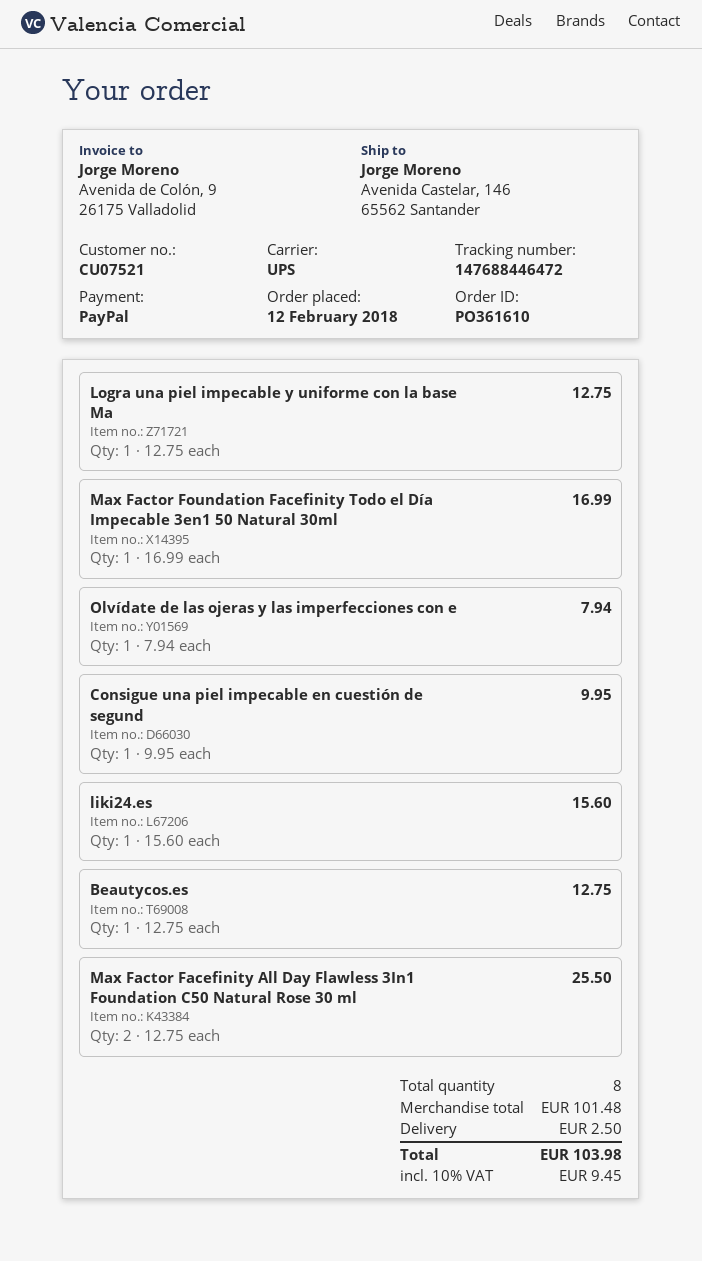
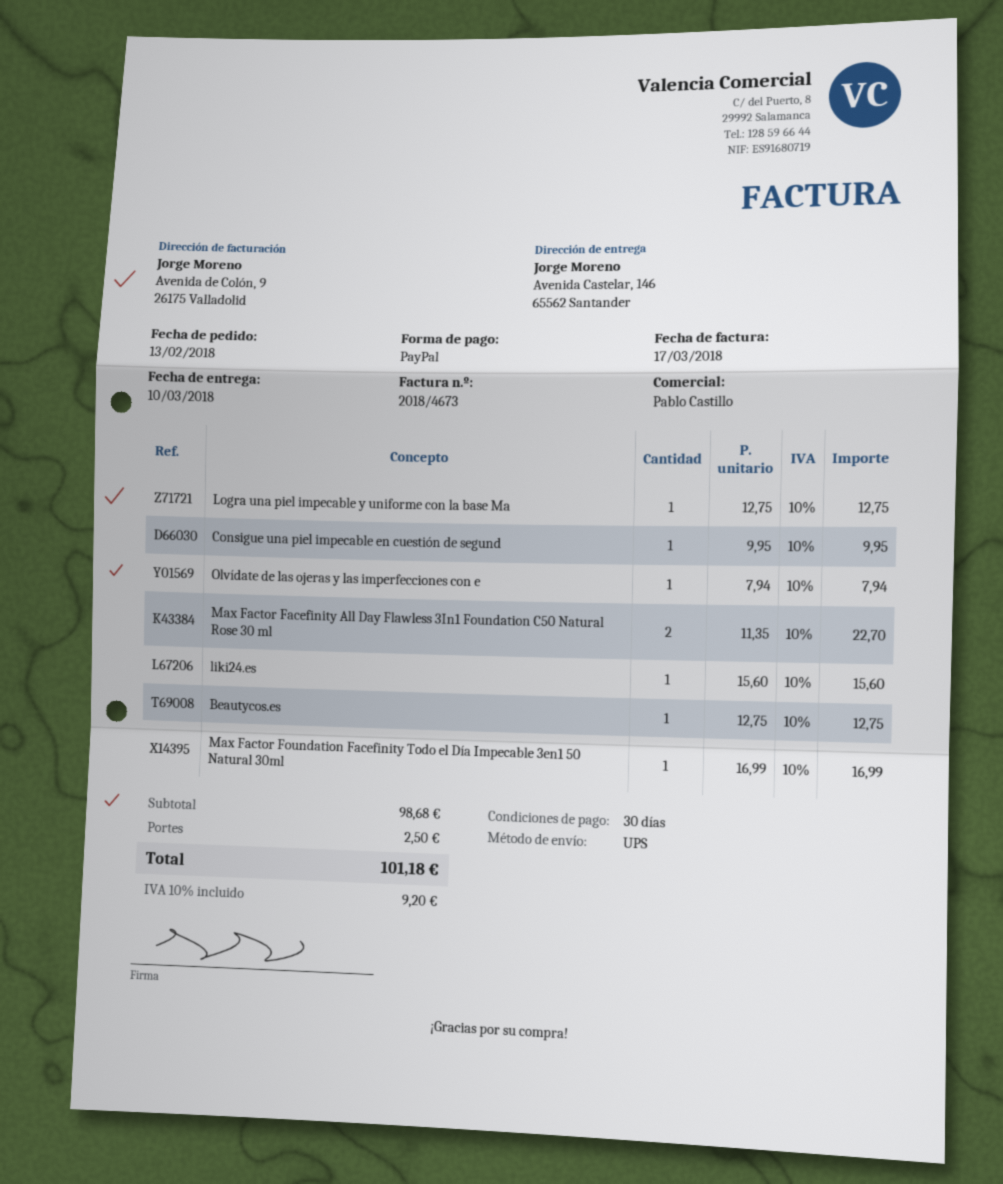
order date: 2018-02-12 -> 2018-02-13
Max Factor Facefinity All Day Flawless 3In1 Foundation C50 Natural Rose 30 ml: 2 x 12.75 = 25.50 -> 2 x 11.35 = 22.70
subtotal: 101.48 -> 98.68
tax: 10% = 9.45 -> 10% = 9.20
total: 103.98 -> 101.18

